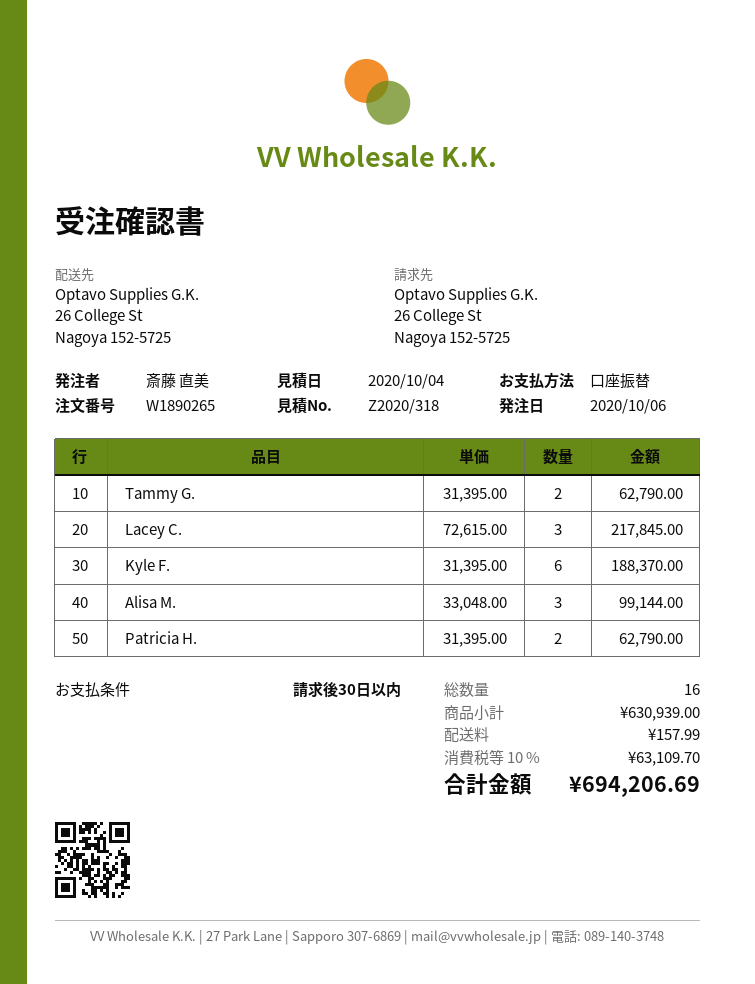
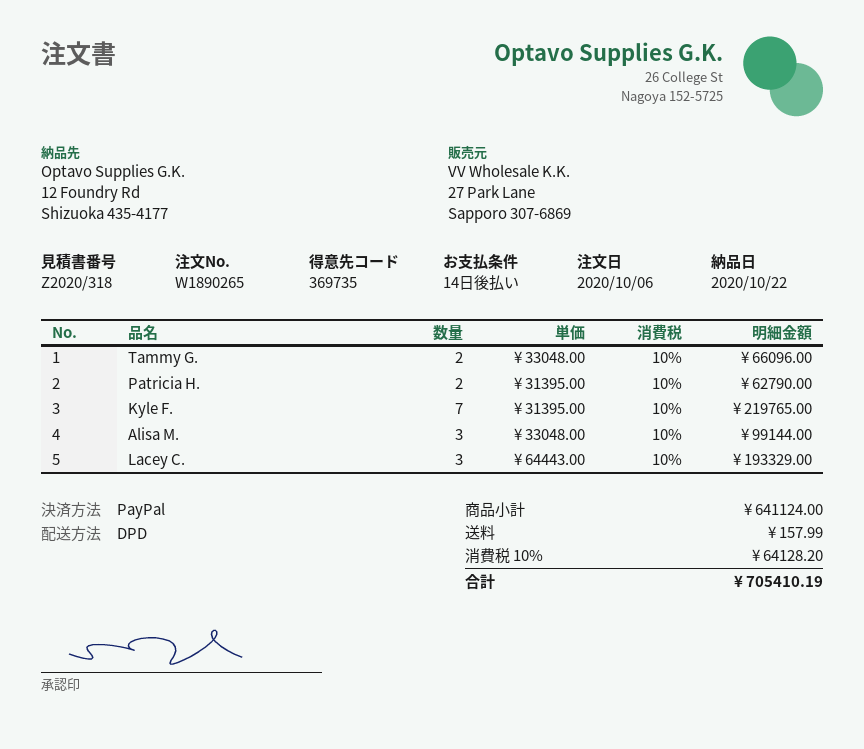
payment terms: 30 days -> 14 days
payment method: direct debit -> PayPal
ship to: 26 College St, Nagoya 152-5725 -> 12 Foundry Rd, Shizuoka 435-4177
Tammy G.: 2 x 31395.00 = 62790.00 -> 2 x 33048.00 = 66096.00
Lacey C.: 3 x 72615.00 = 217845.00 -> 3 x 64443.00 = 193329.00
Kyle F.: 6 x 31395.00 = 188370.00 -> 7 x 31395.00 = 219765.00
subtotal: 630939.00 -> 641124.00
tax: 10% = 63109.70 -> 10% = 64128.20
total: 694206.69 -> 705410.19

